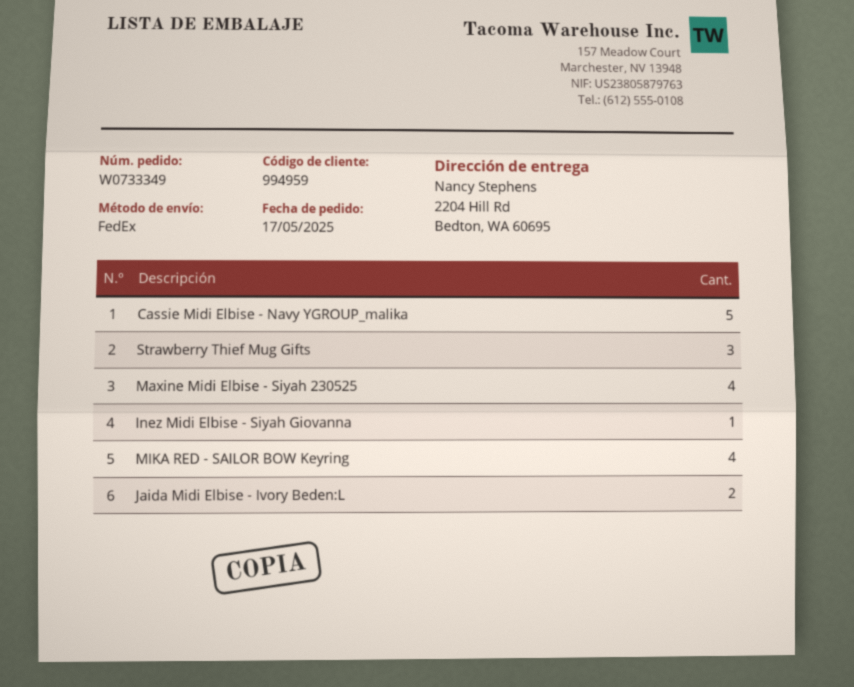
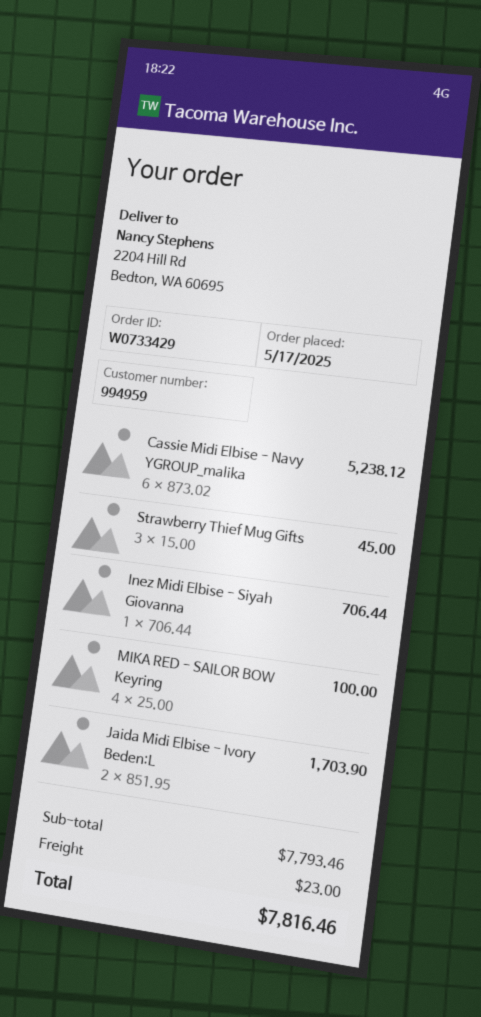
order number: W0733349 -> W0733429
Cassie Midi Elbise - Navy YGROUP_malika: 5 -> 6
Maxine Midi Elbise - Siyah 230525: 4 -> none

